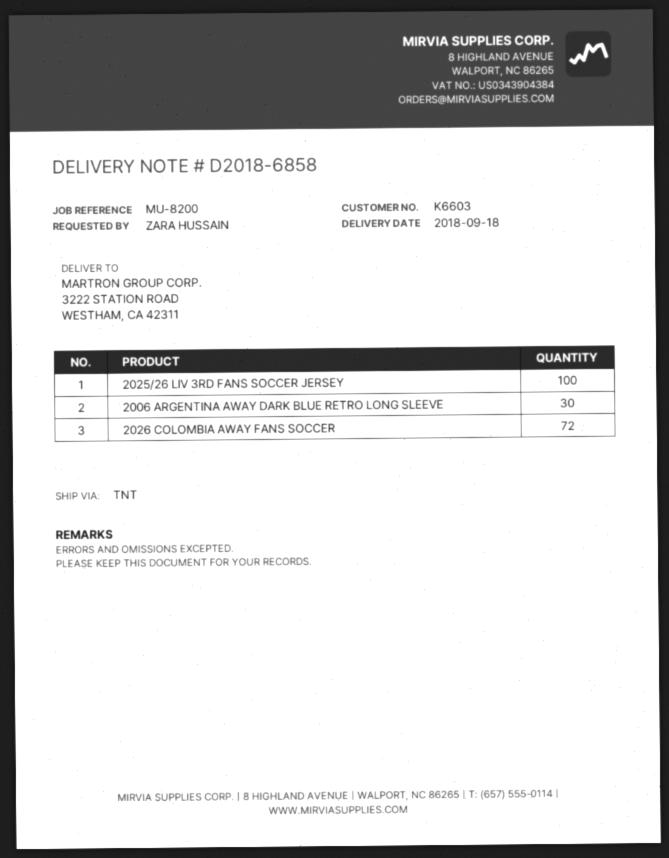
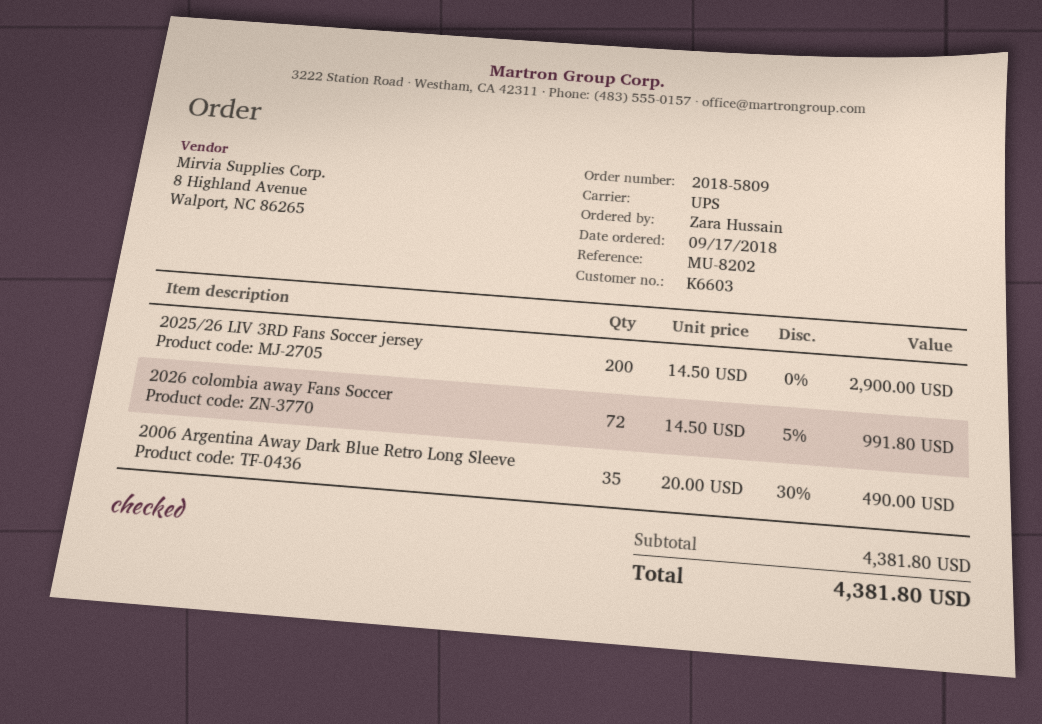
reference: MU-8200 -> MU-8202
shipping method: TNT -> UPS
2025/26 LIV 3RD FANS SOCCER JERSEY: 100 -> 200
2006 ARGENTINA AWAY DARK BLUE RETRO LONG SLEEVE: 30 -> 35

